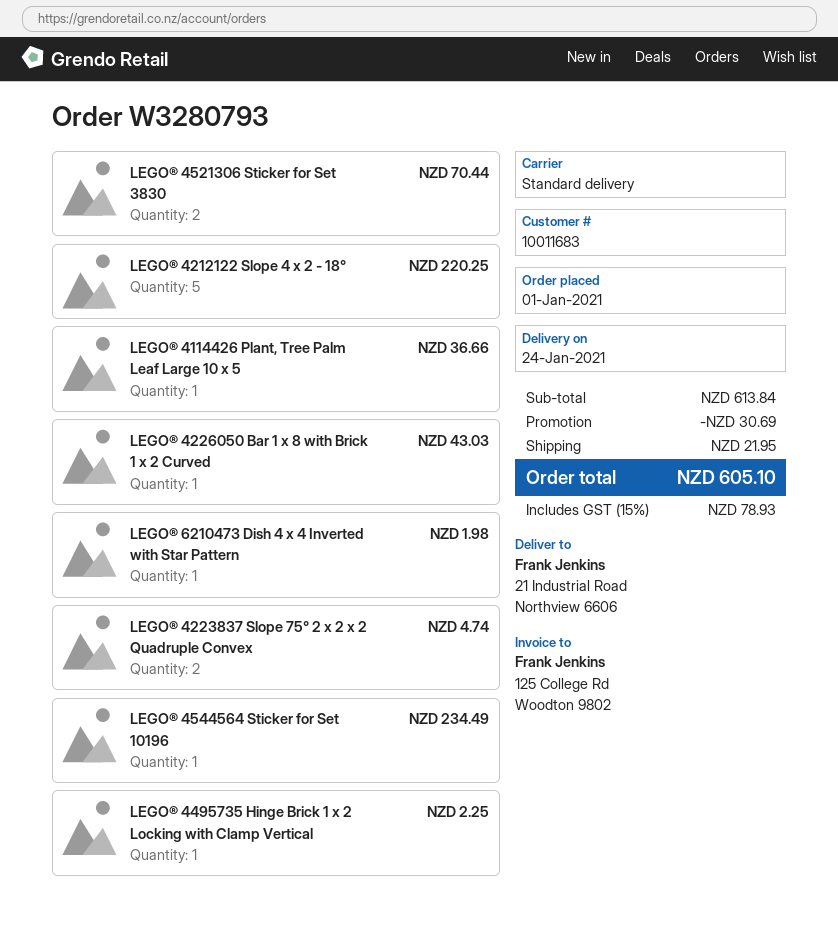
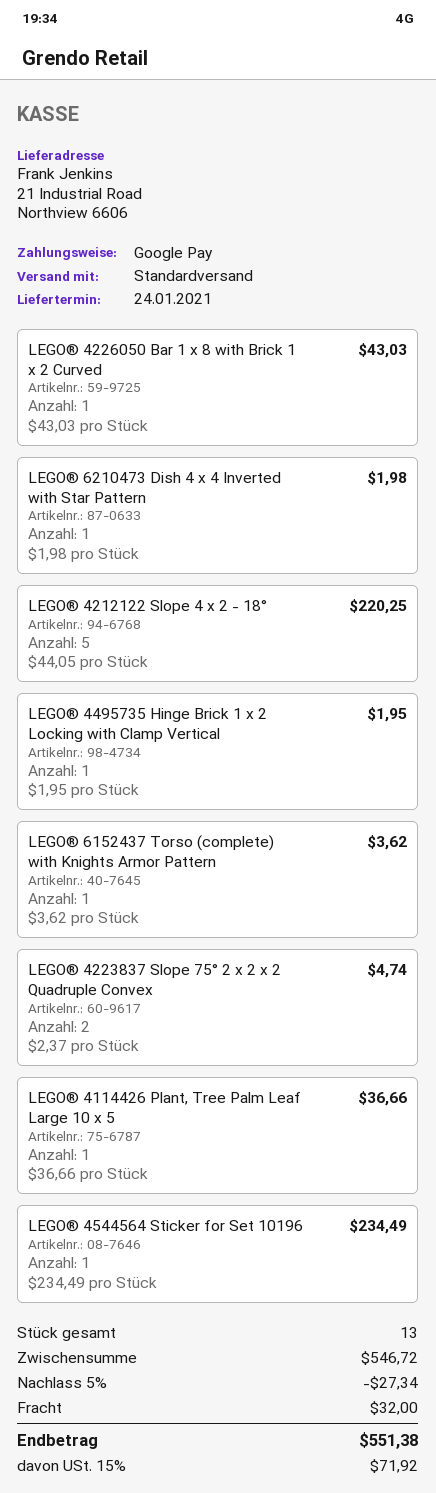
LEGO® 4521306 Sticker for Set 3830: 2 for 70.44 -> none
LEGO® 4495735 Hinge Brick 1 x 2 Locking with Clamp Vertical: 1 for 2.25 -> 1 for 1.95
LEGO® 6152437 Torso (complete) with Knights Armor Pattern: none -> 1 for 3.62
subtotal: 613.84 -> 546.72
discount: 30.69 -> 27.34
shipping: 21.95 -> 32.00
tax: 15% = 78.93 -> 15% = 71.92
total: 605.10 -> 551.38

